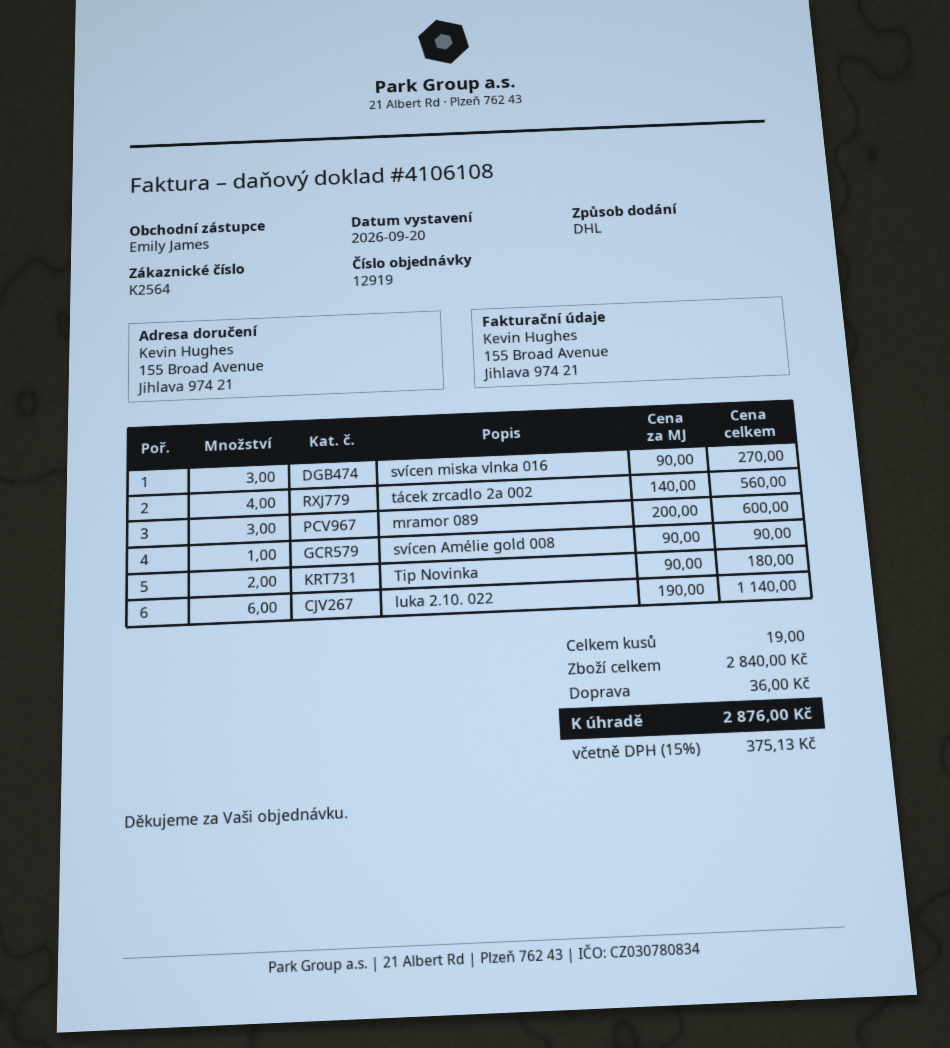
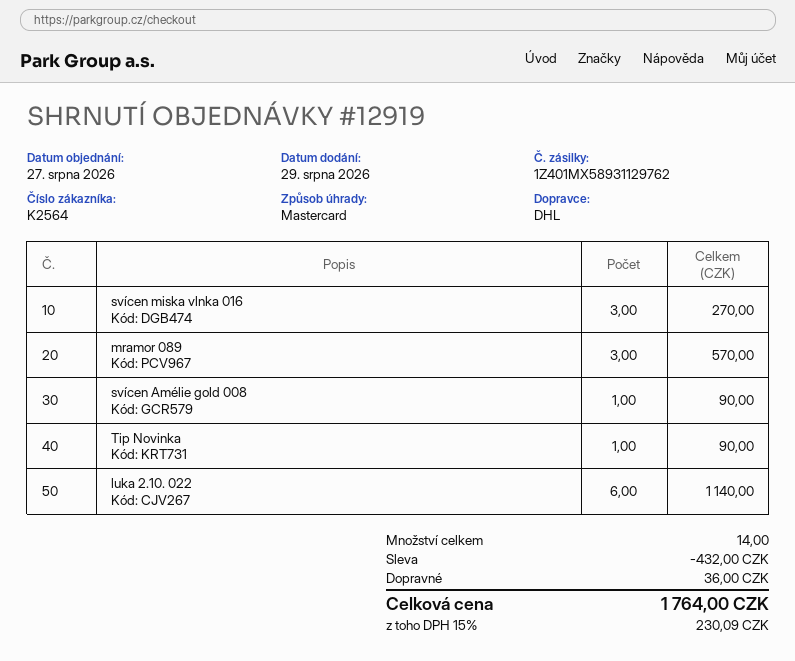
tácek zrcadlo 2a 002: 4 for 560.00 -> none
mramor 089: 3 for 600.00 -> 3 for 570.00
Tip Novinka: 2 for 180.00 -> 1 for 90.00
total quantity: 19 -> 14
discount: none -> 432.00
tax: 15% = 375.13 -> 15% = 230.09
total: 2876.00 -> 1764.00

